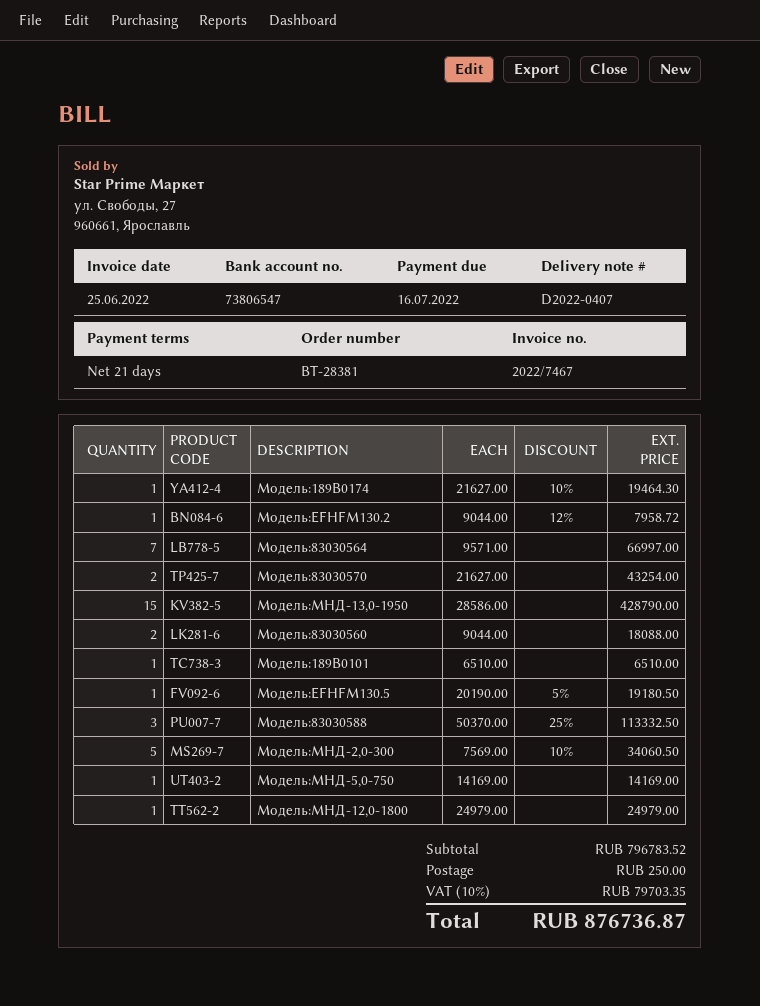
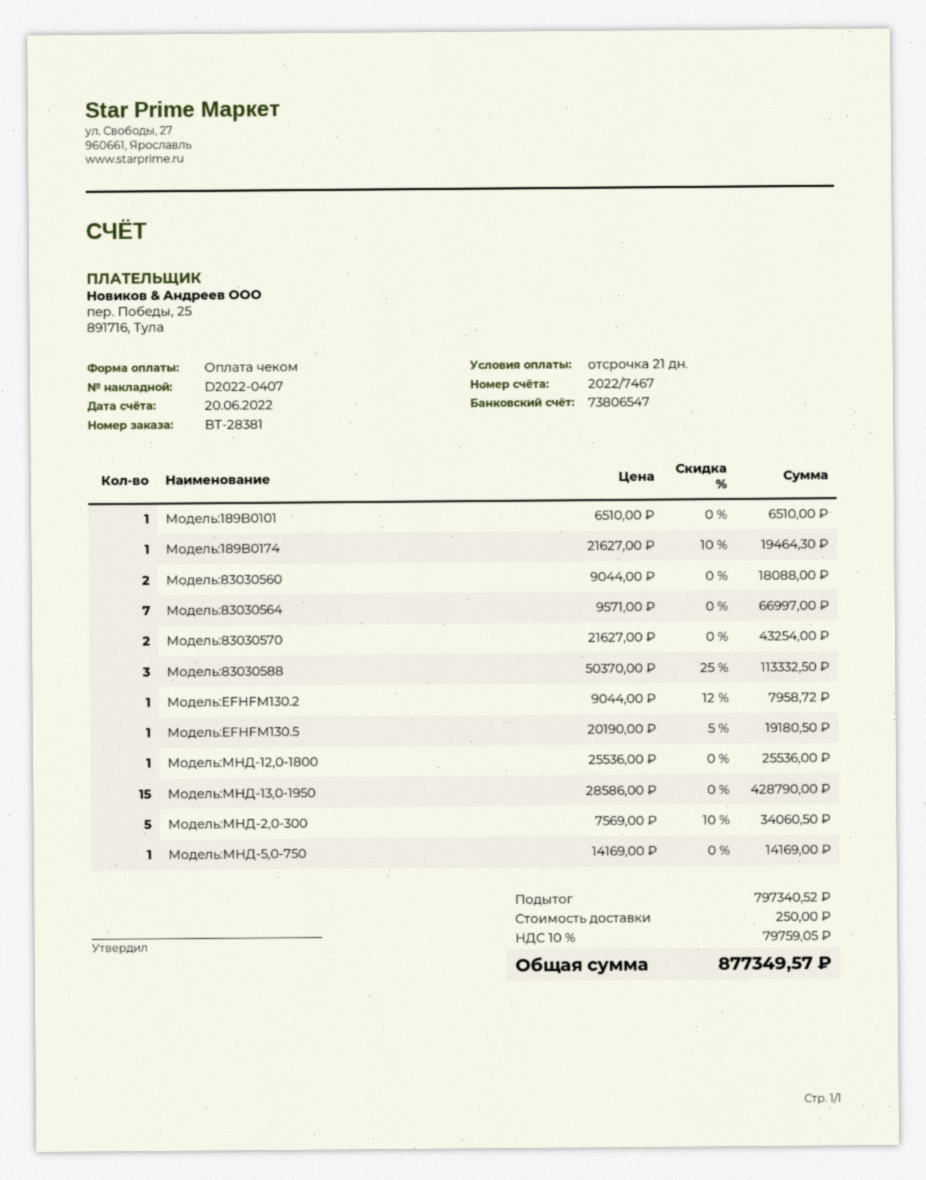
invoice date: 2022-06-25 -> 2022-06-20
Модель:МНД-12,0-1800: 1 x 24979.00 = 24979.00 -> 1 x 25536.00 = 25536.00
subtotal: 796783.52 -> 797340.52
tax: 10% = 79703.35 -> 10% = 79759.05
total: 876736.87 -> 877349.57

